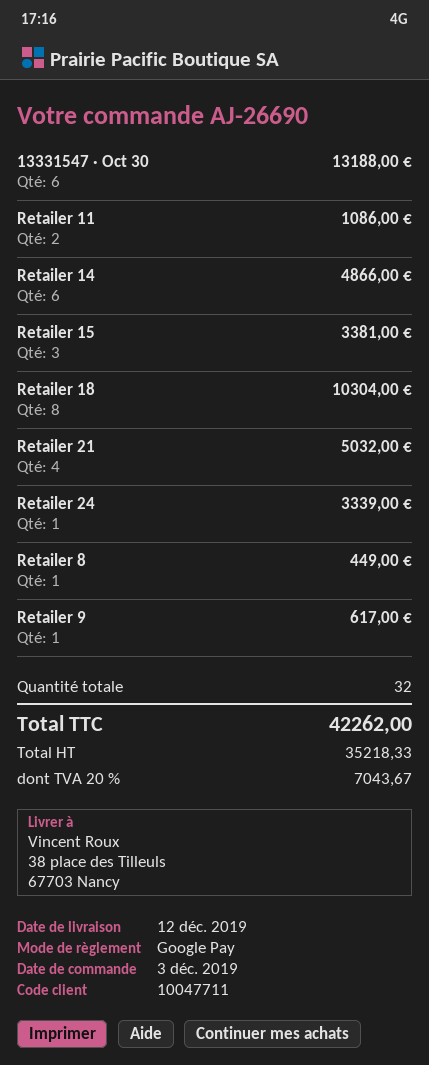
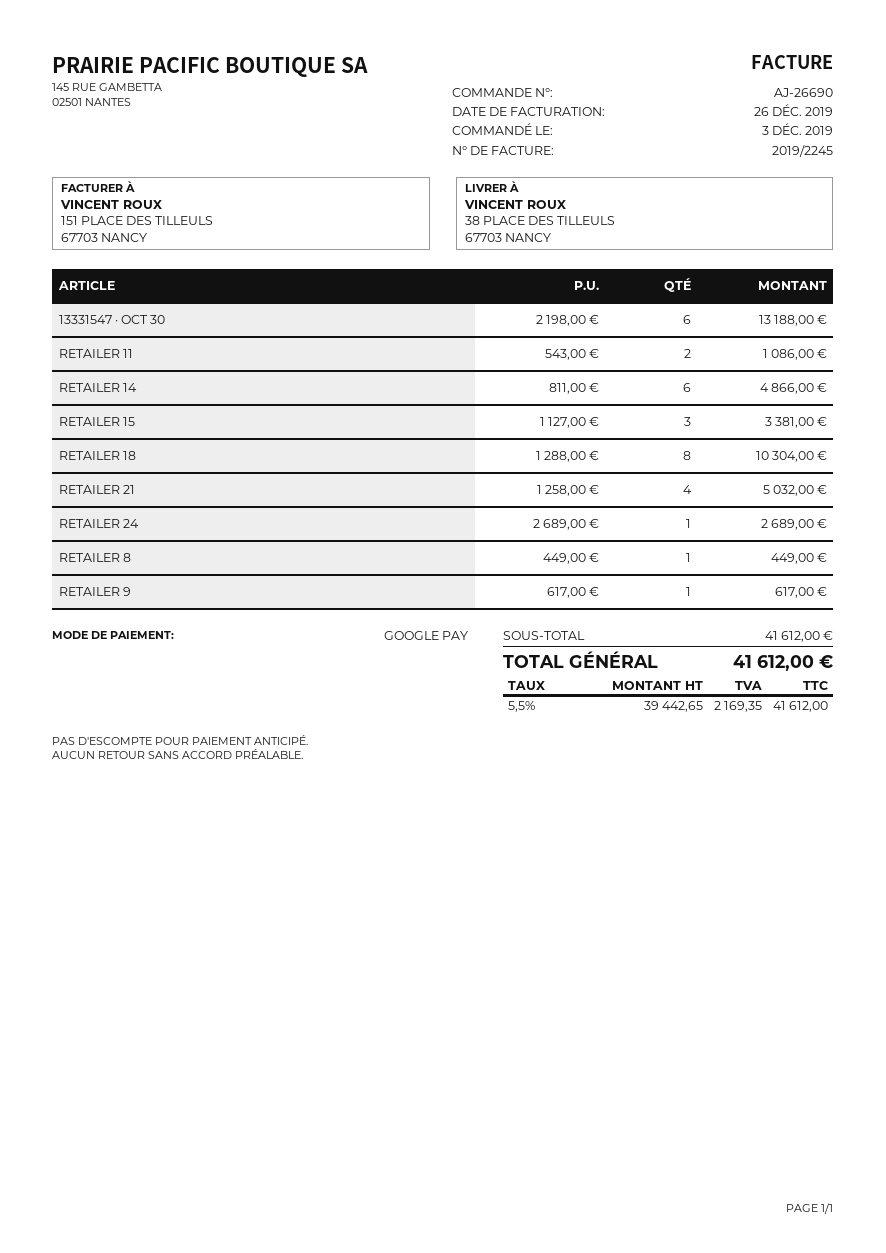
Retailer 24: 1 for 3339.00 -> 1 for 2689.00
net: 35218.33 -> 39442.65
tax: 20% = 7043.67 -> 5.5% = 2169.35
total: 42262.00 -> 41612.00

